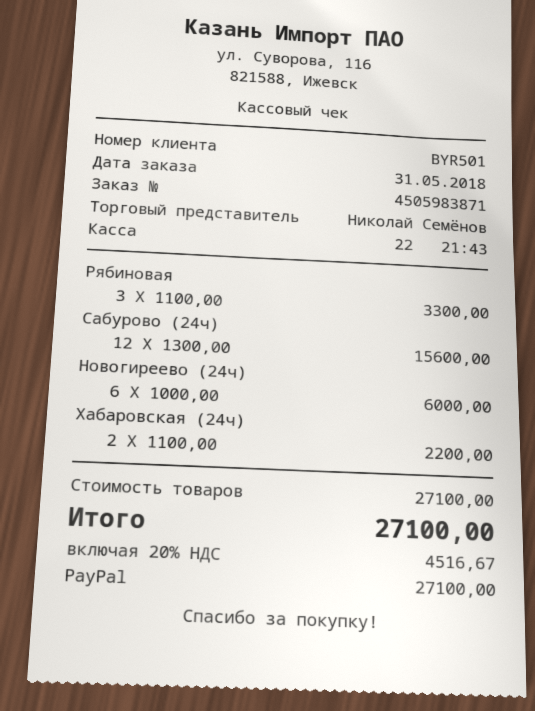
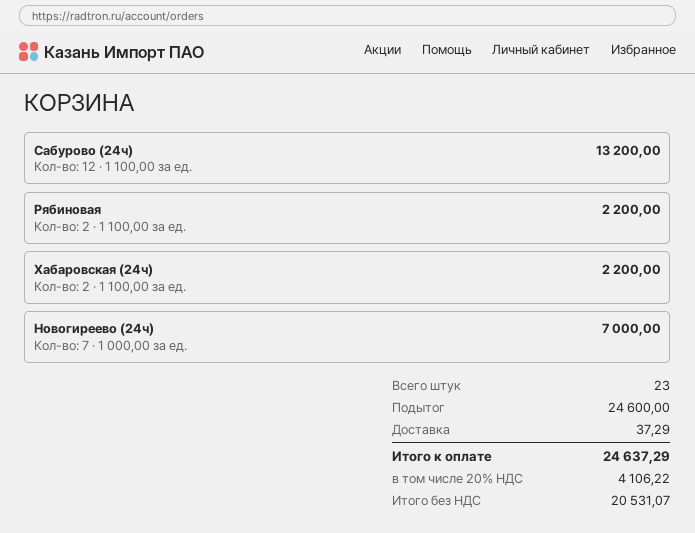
Рябиновая: 3 x 1100.00 = 3300.00 -> 2 x 1100.00 = 2200.00
Сабурово (24ч): 12 x 1300.00 = 15600.00 -> 12 x 1100.00 = 13200.00
Новогиреево (24ч): 6 x 1000.00 = 6000.00 -> 7 x 1000.00 = 7000.00
subtotal: 27100.00 -> 24600.00
shipping: none -> 37.29
tax: 20% = 4516.67 -> 20% = 4106.22
total: 27100.00 -> 24637.29

